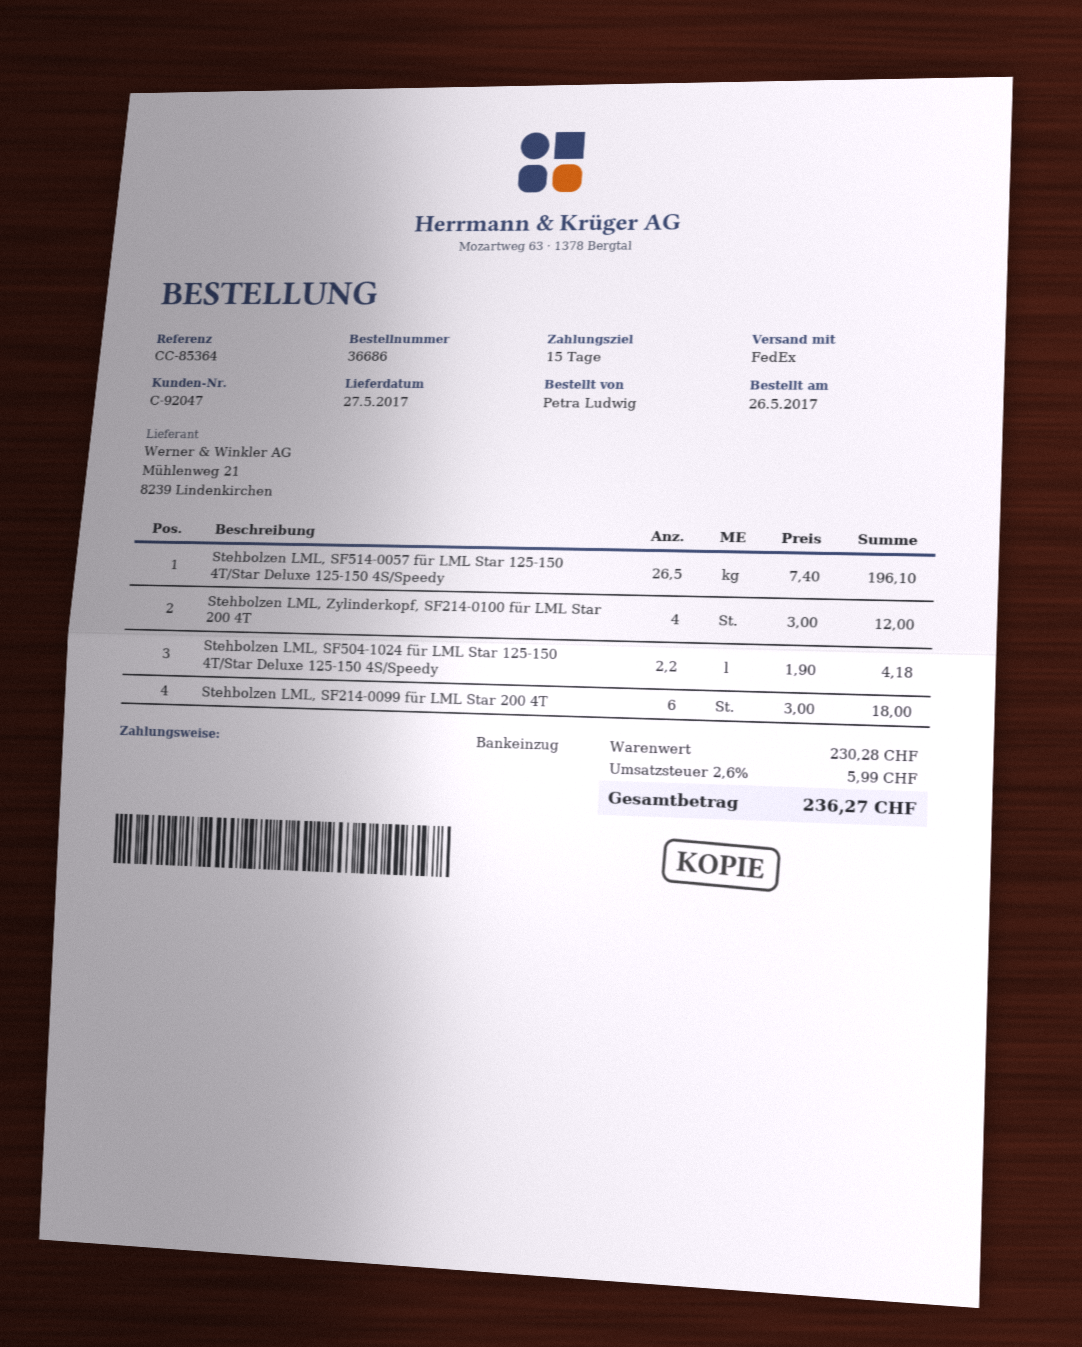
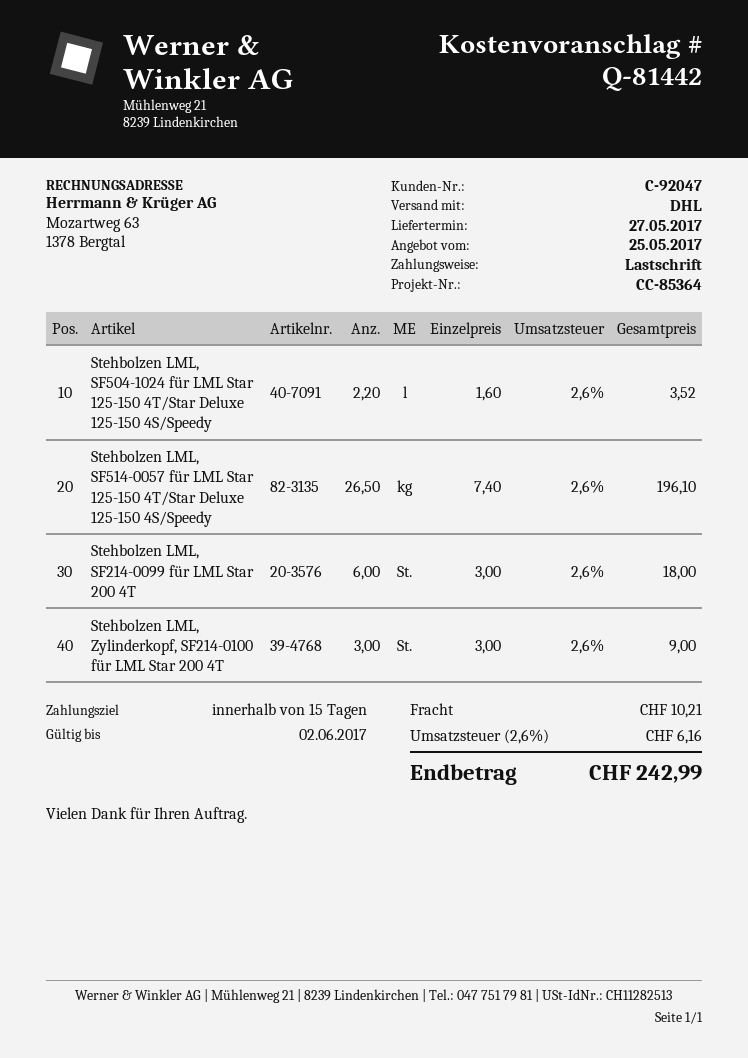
shipping method: FedEx -> DHL
Stehbolzen LML, Zylinderkopf, SF214-0100 für LML Star 200 4T: 4 x 3.00 = 12.00 -> 3 x 3.00 = 9.00
Stehbolzen LML, SF504-1024 für LML Star 125-150 4T/Star Deluxe 125-150 4S/Speedy: 2.2 x 1.90 = 4.18 -> 2.2 x 1.60 = 3.52
shipping: none -> 10.21
tax: 2.6% = 5.99 -> 2.6% = 6.16
total: 236.27 -> 242.99

